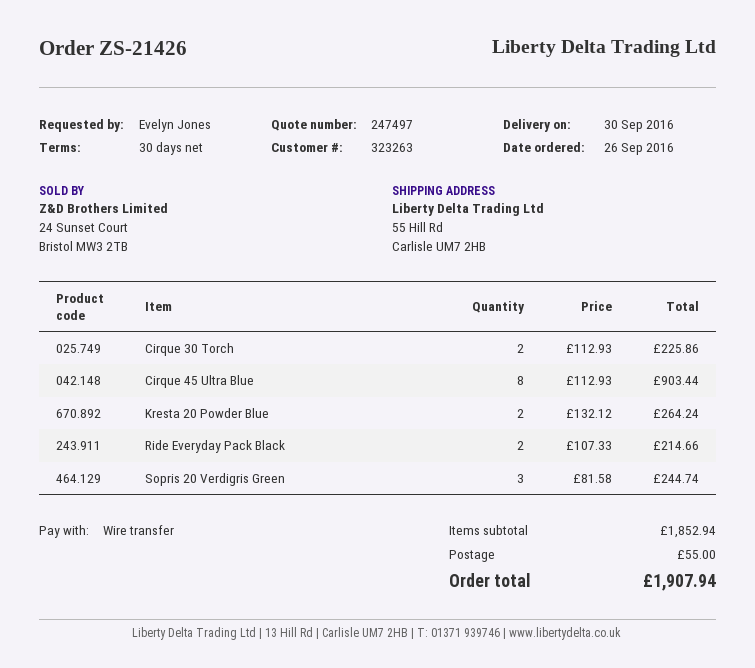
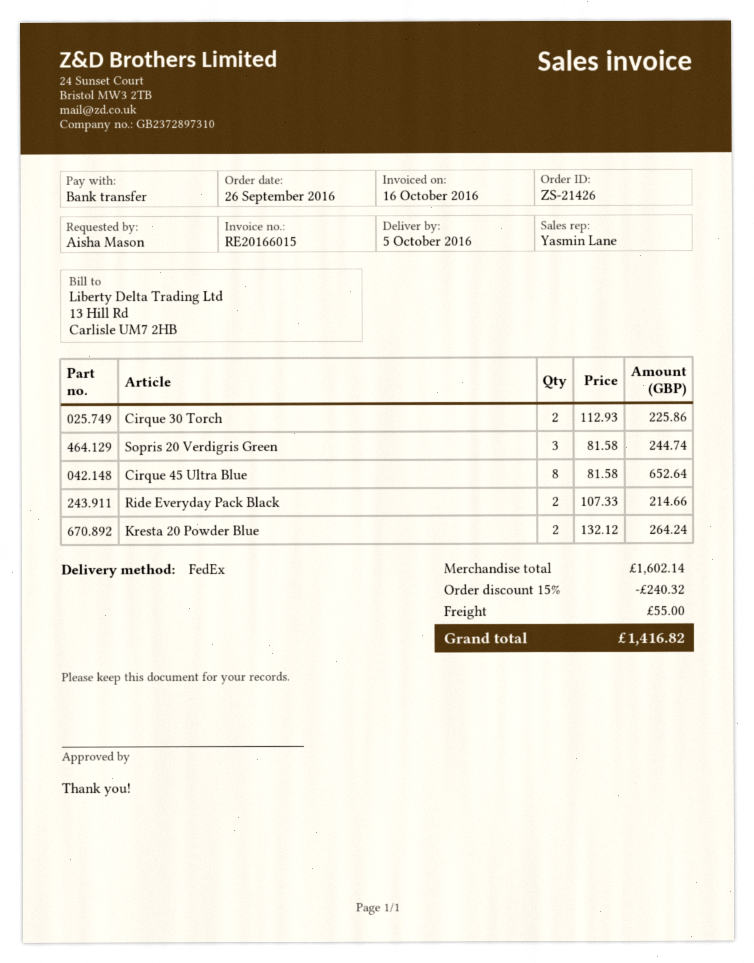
delivery date: 2016-09-30 -> 2016-10-05
ordered by: Evelyn Jones -> Aisha Mason
Cirque 45 Ultra Blue: 8 x 112.93 = 903.44 -> 8 x 81.58 = 652.64
subtotal: 1852.94 -> 1602.14
discount: none -> 15% = 240.32
total: 1907.94 -> 1416.82

